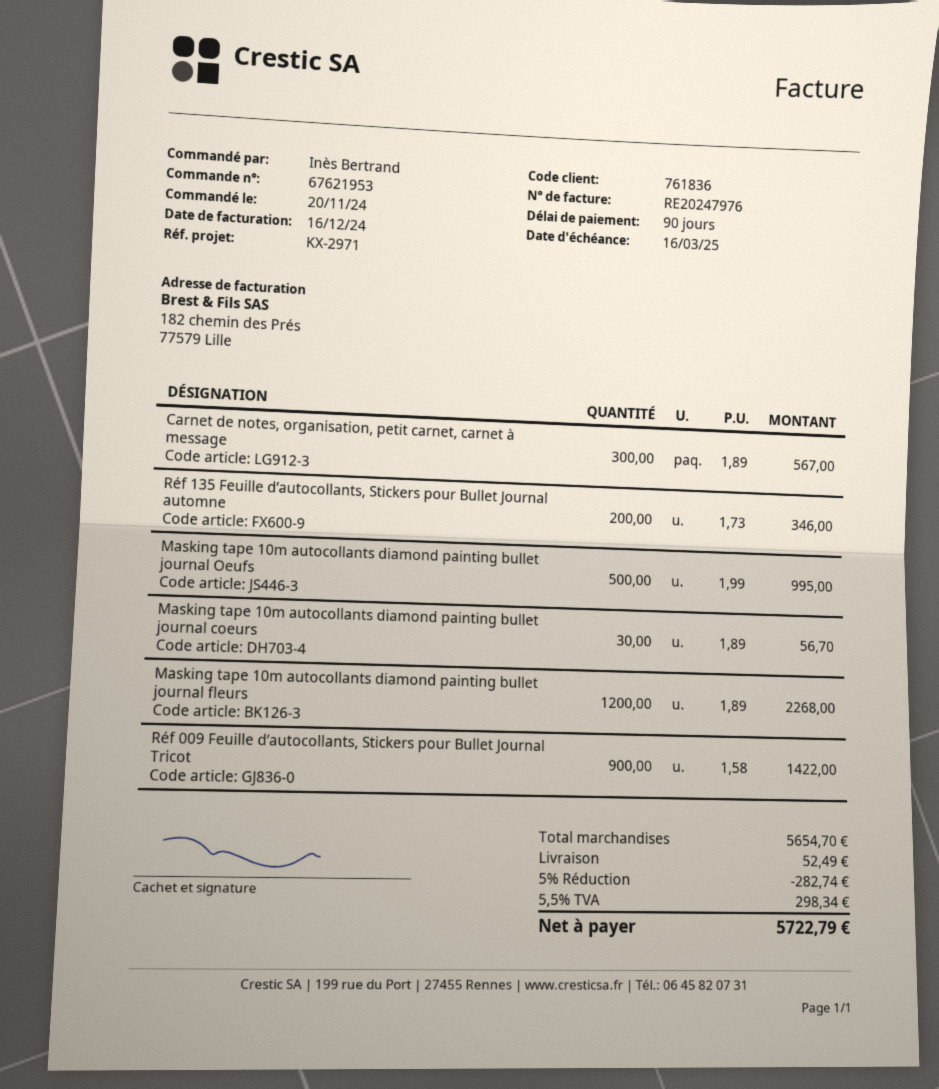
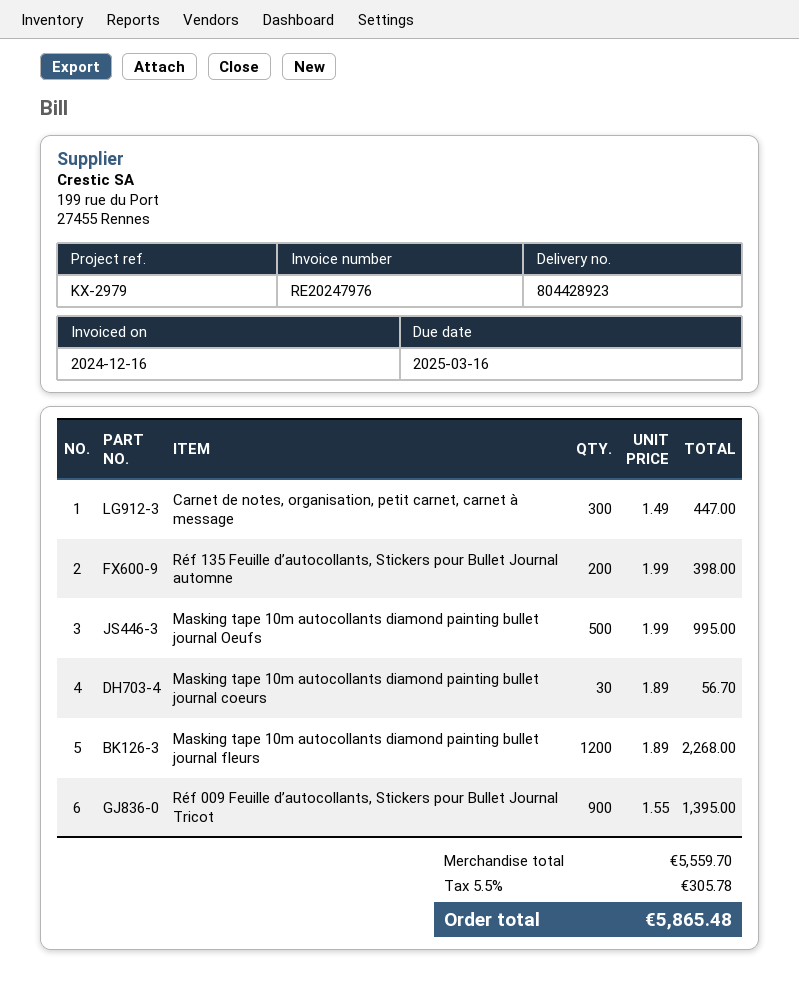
reference: KX-2971 -> KX-2979
Carnet de notes, organisation, petit carnet, carnet à message: 300 x 1.89 = 567.00 -> 300 x 1.49 = 447.00
Réf 135 Feuille d’autocollants, Stickers pour Bullet Journal automne: 200 x 1.73 = 346.00 -> 200 x 1.99 = 398.00
Réf 009 Feuille d’autocollants, Stickers pour Bullet Journal Tricot: 900 x 1.58 = 1422.00 -> 900 x 1.55 = 1395.00
subtotal: 5654.70 -> 5559.70
discount: 5% = 282.74 -> none
shipping: 52.49 -> none
tax: 5.5% = 298.34 -> 5.5% = 305.78
total: 5722.79 -> 5865.48

